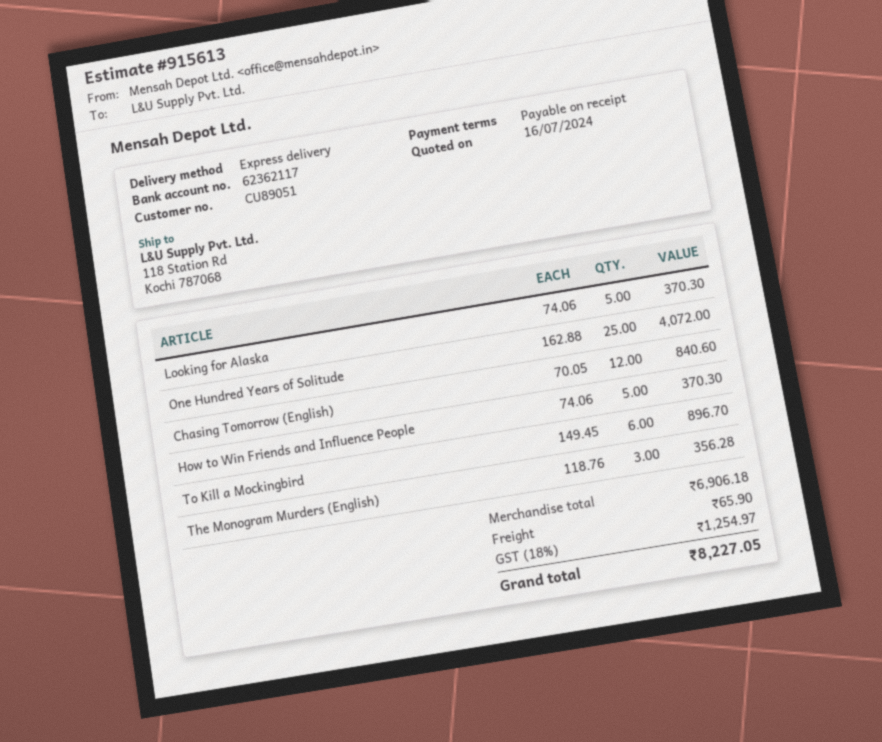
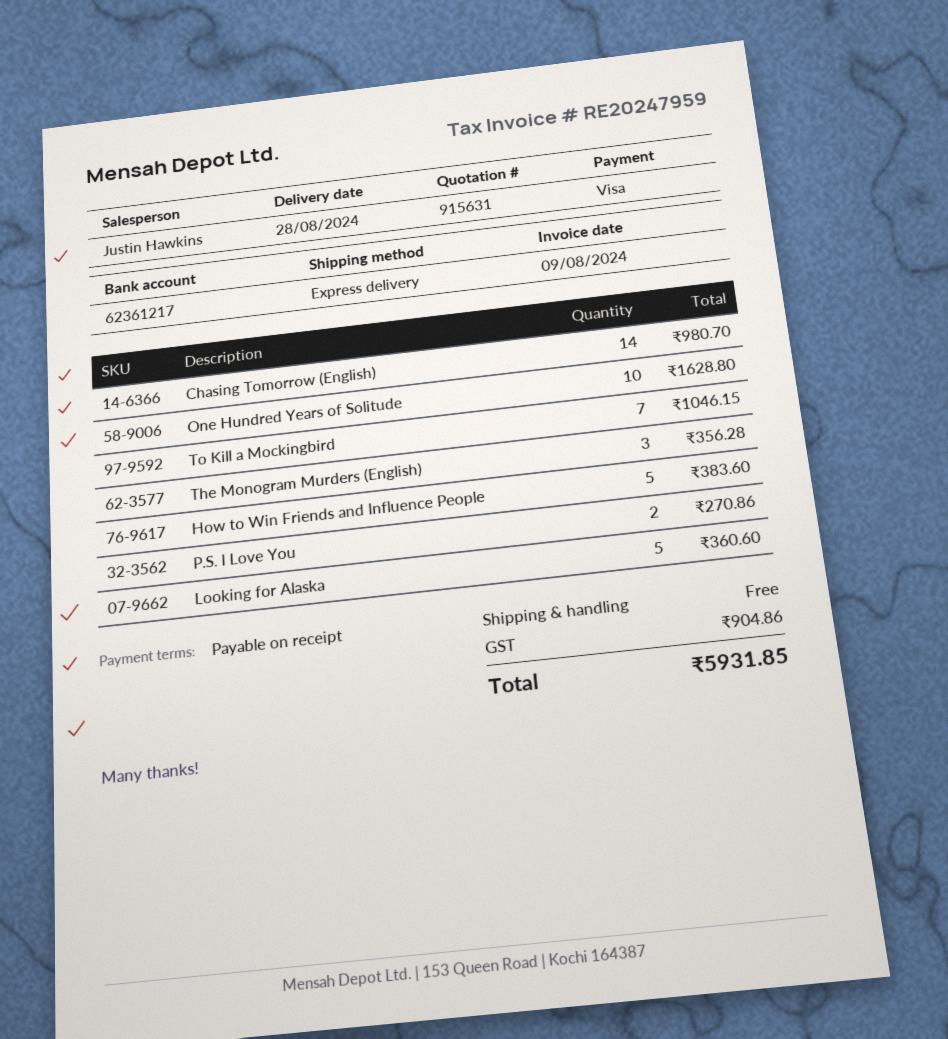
quote number: 915613 -> 915631
bank account: 62362117 -> 62361217
Looking for Alaska: 5 for 370.30 -> 5 for 360.60
One Hundred Years of Solitude: 25 for 4072.00 -> 10 for 1628.80
Chasing Tomorrow (English): 12 for 840.60 -> 14 for 980.70
How to Win Friends and Influence People: 5 for 370.30 -> 5 for 383.60
To Kill a Mockingbird: 6 for 896.70 -> 7 for 1046.15
P.S. I Love You: none -> 2 for 270.86
shipping: 65.90 -> 0.00
tax: 1254.97 -> 904.86
total: 8227.05 -> 5931.85

